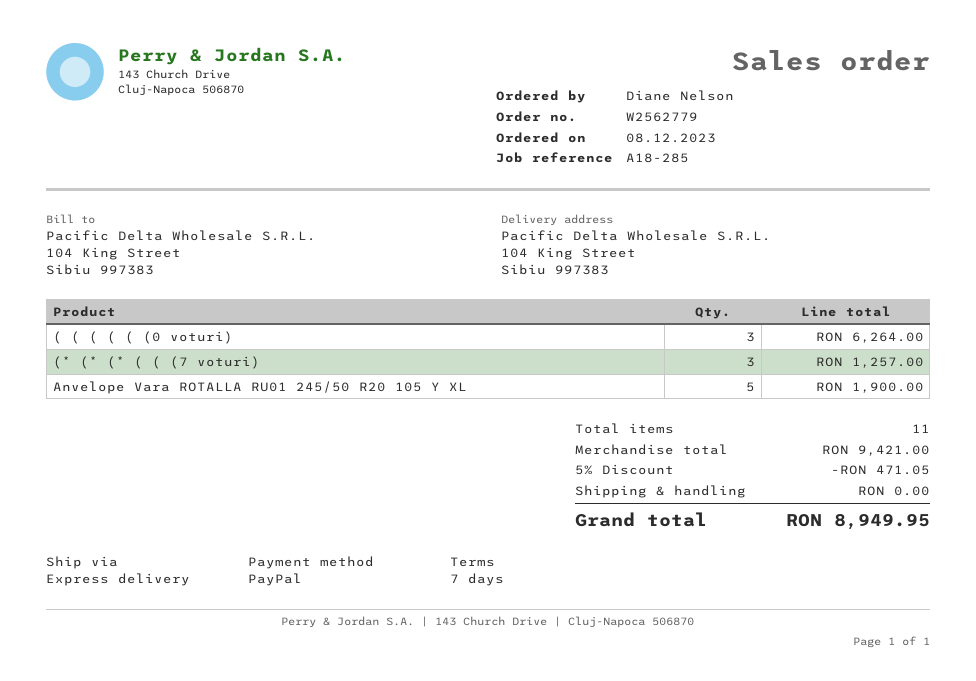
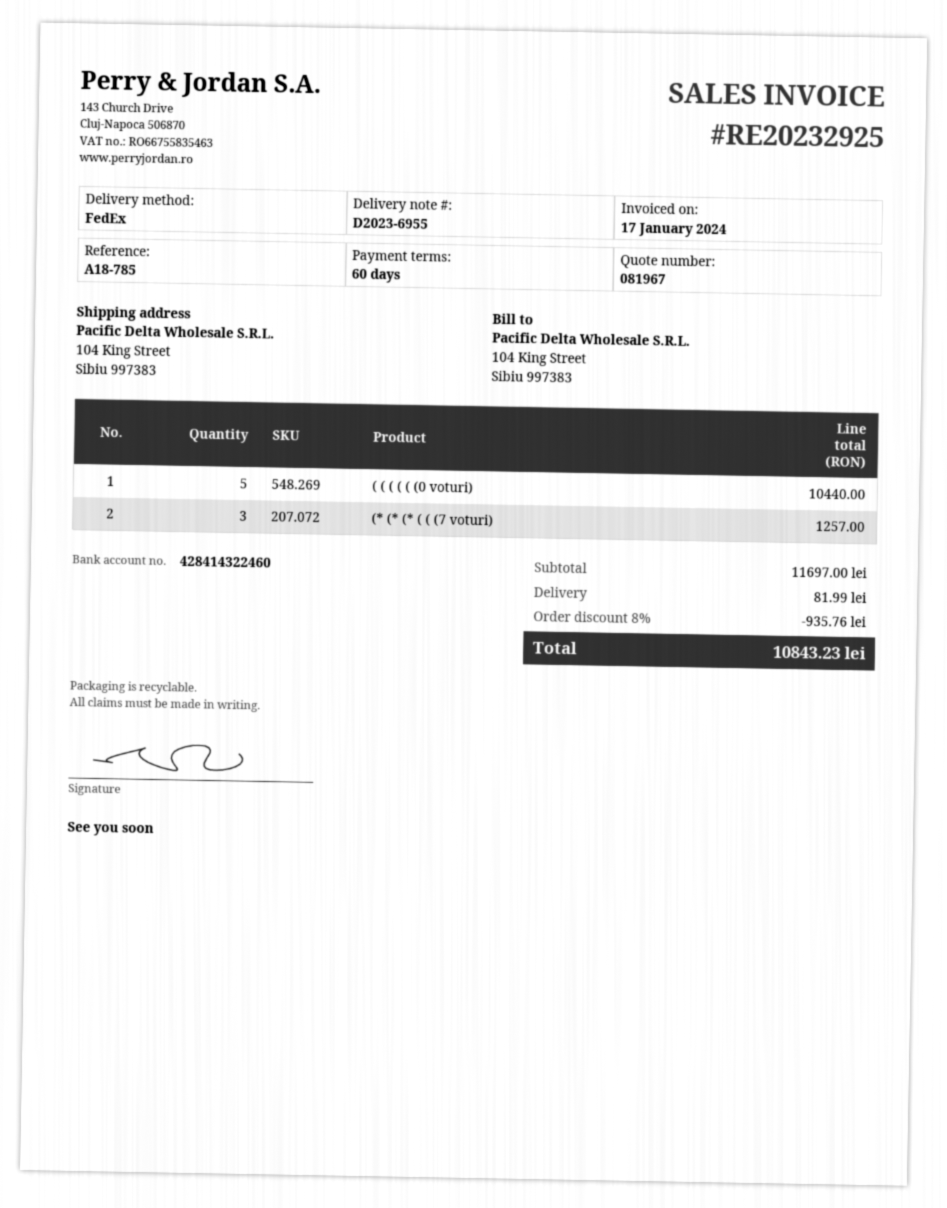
payment terms: 7 days -> 60 days
reference: A18-285 -> A18-785
shipping method: express -> FedEx
( ( ( ( ( (0 voturi): 3 for 6264.00 -> 5 for 10440.00
Anvelope Vara ROTALLA RU01 245/50 R20 105 Y XL: 5 for 1900.00 -> none
subtotal: 9421.00 -> 11697.00
discount: 5% = 471.05 -> 8% = 935.76
shipping: 0.00 -> 81.99
total: 8949.95 -> 10843.23

